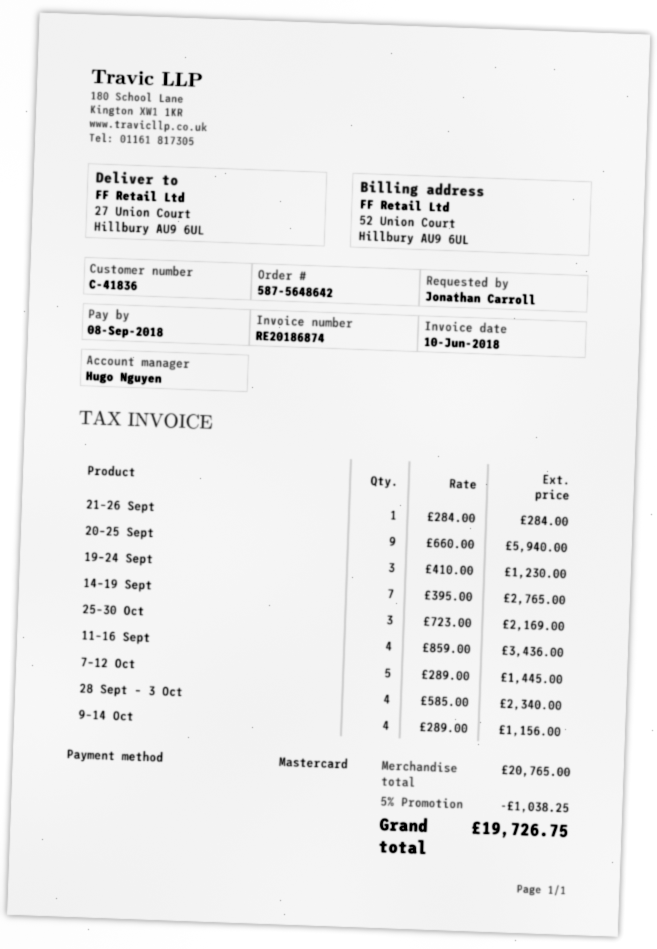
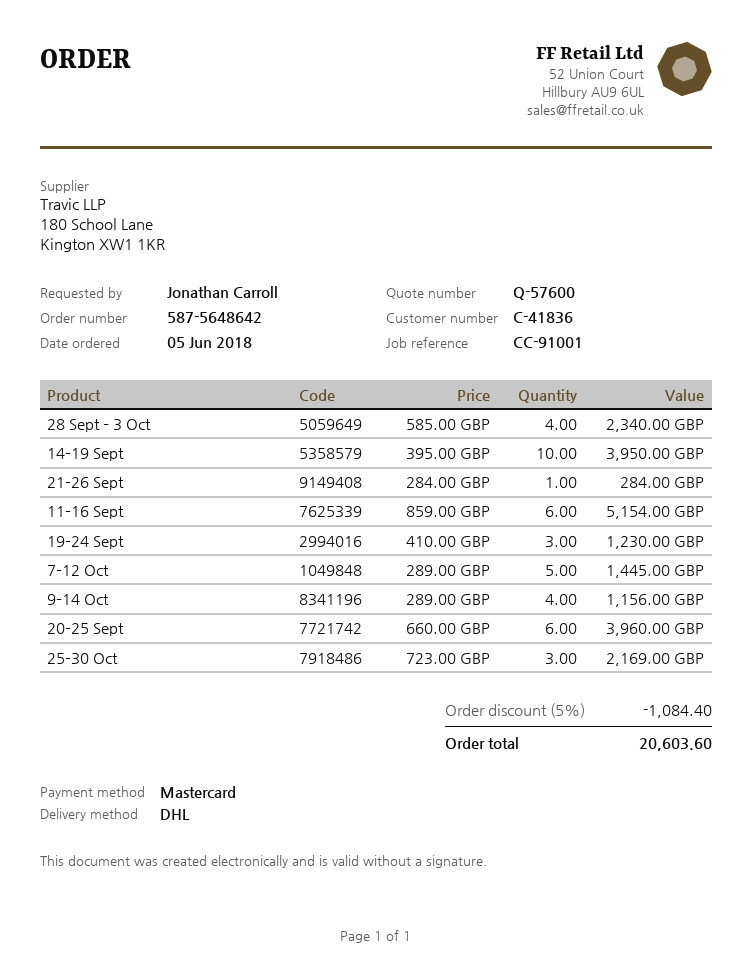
20–25 Sept: 9 x 660.00 = 5940.00 -> 6 x 660.00 = 3960.00
14–19 Sept: 7 x 395.00 = 2765.00 -> 10 x 395.00 = 3950.00
11–16 Sept: 4 x 859.00 = 3436.00 -> 6 x 859.00 = 5154.00
discount: 5% = 1038.25 -> 5% = 1084.40
total: 19726.75 -> 20603.60

